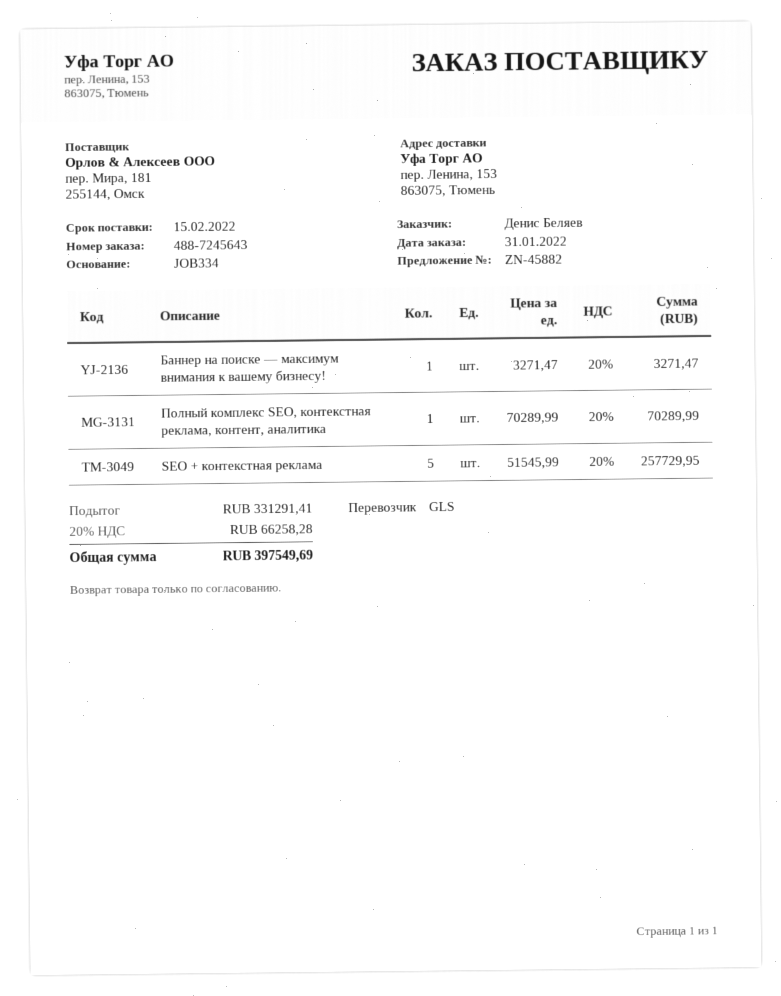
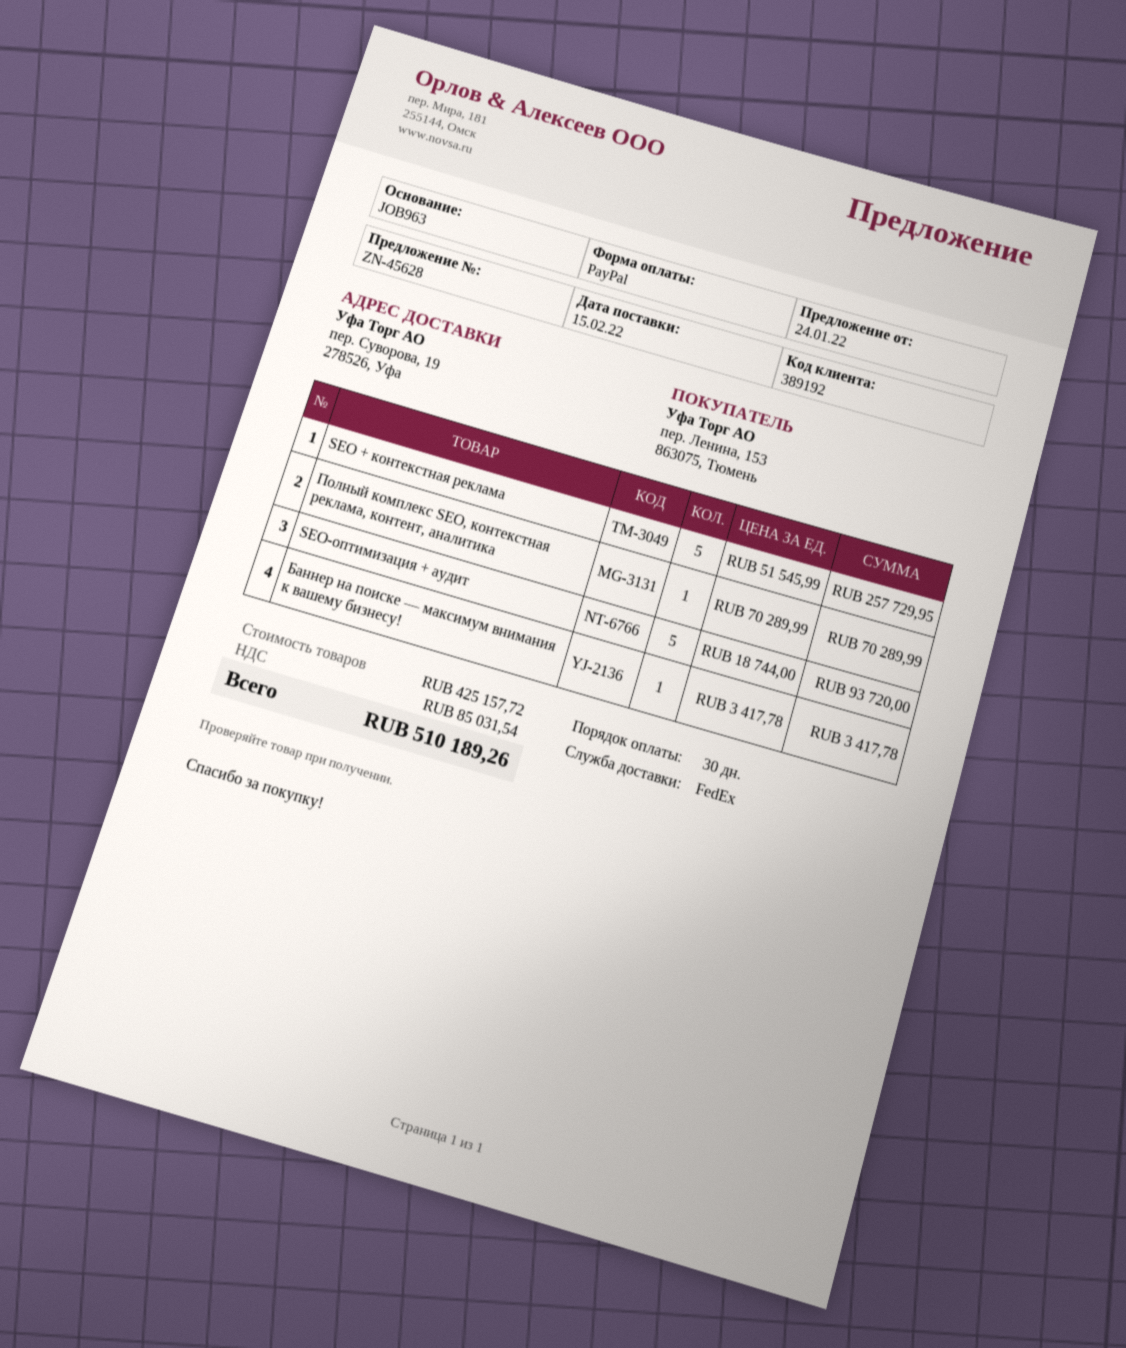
quote number: ZN-45882 -> ZN-45628
reference: JOB334 -> JOB963
shipping method: GLS -> FedEx
ship to: пер. Ленина, 153, 863075, Тюмень -> пер. Суворова, 19, 278526, Уфа
Баннер на поиске — максимум внимания к вашему бизнесу!: 1 x 3271.47 = 3271.47 -> 1 x 3417.78 = 3417.78
SEO-оптимизация + аудит: none -> 5 x 18744.00 = 93720.00
subtotal: 331291.41 -> 425157.72
tax: 66258.28 -> 85031.54
total: 397549.69 -> 510189.26

